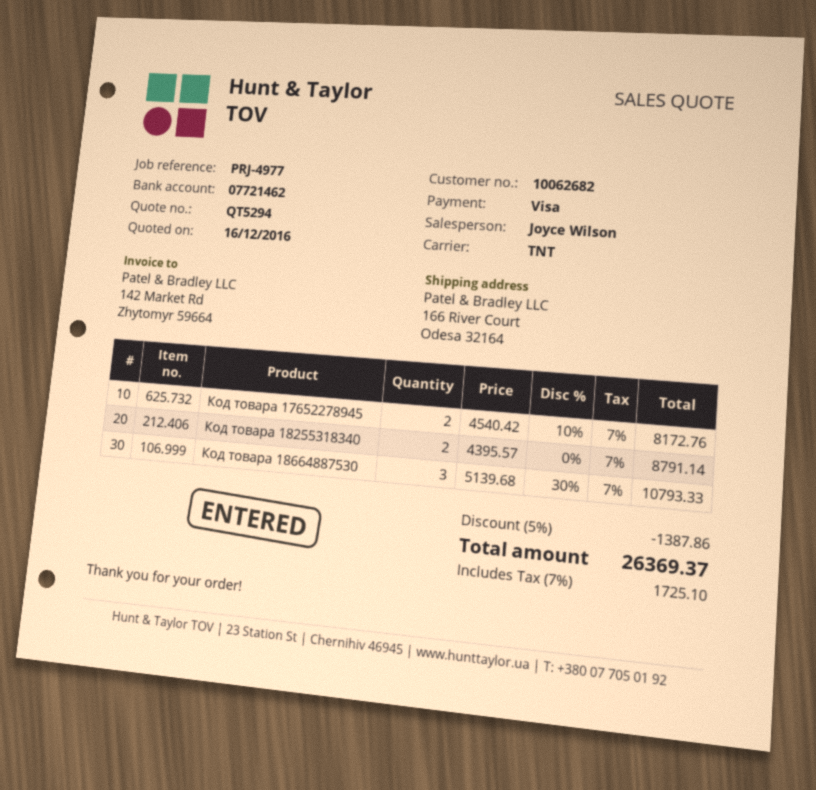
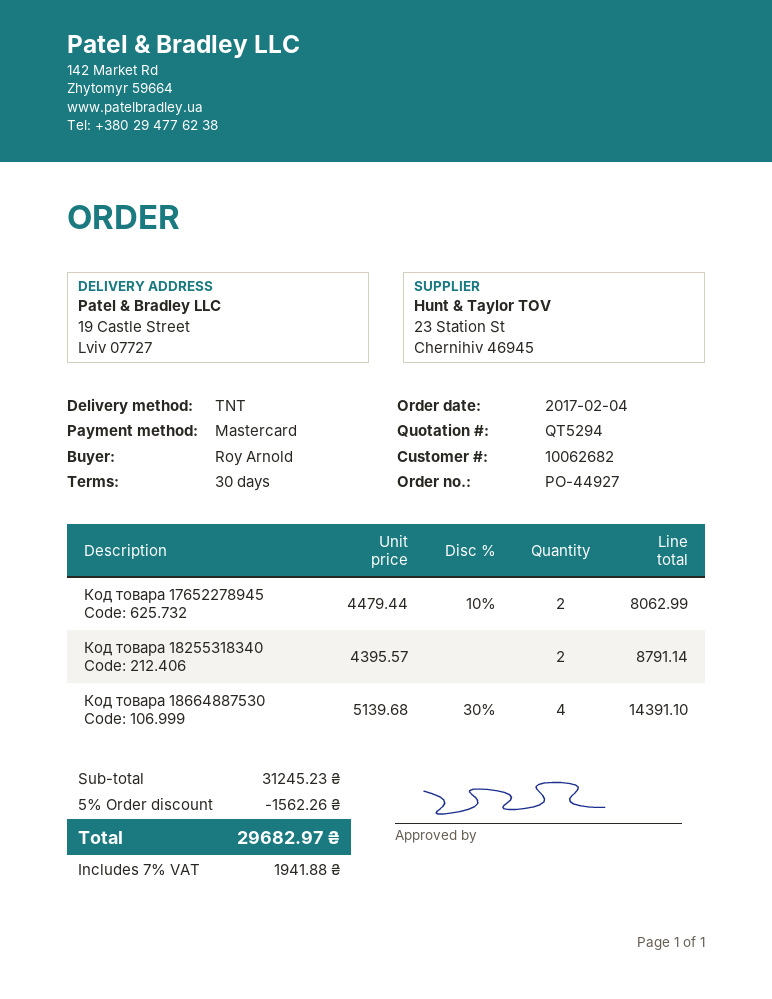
payment method: Visa -> Mastercard
ship to: 166 River Court, Odesa 32164 -> 19 Castle Street, Lviv 07727
Код товара 17652278945: 2 x 4540.42 - 10% = 8172.76 -> 2 x 4479.44 - 10% = 8062.99
Код товара 18664887530: 3 x 5139.68 - 30% = 10793.33 -> 4 x 5139.68 - 30% = 14391.10
discount: 5% = 1387.86 -> 5% = 1562.26
tax: 7% = 1725.10 -> 7% = 1941.88
total: 26369.37 -> 29682.97

